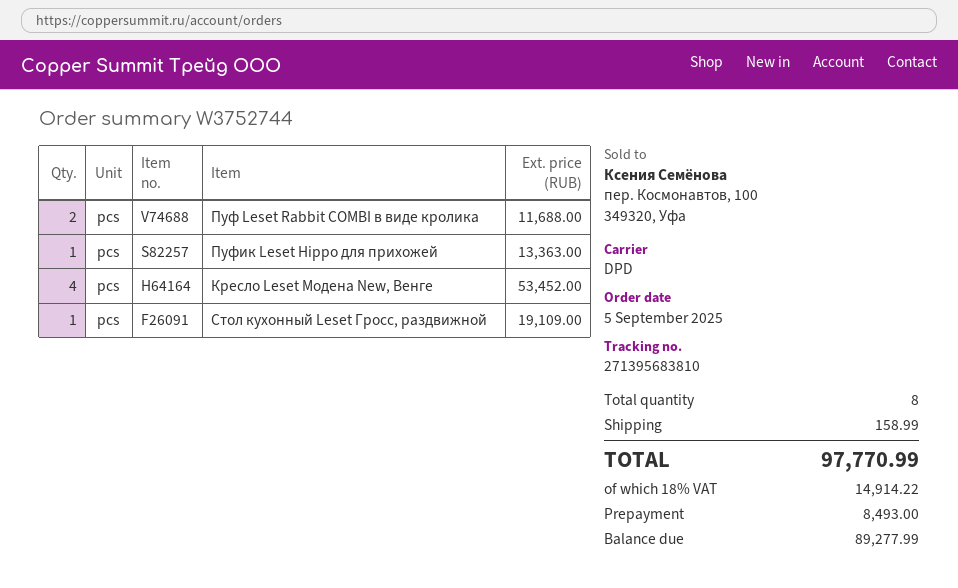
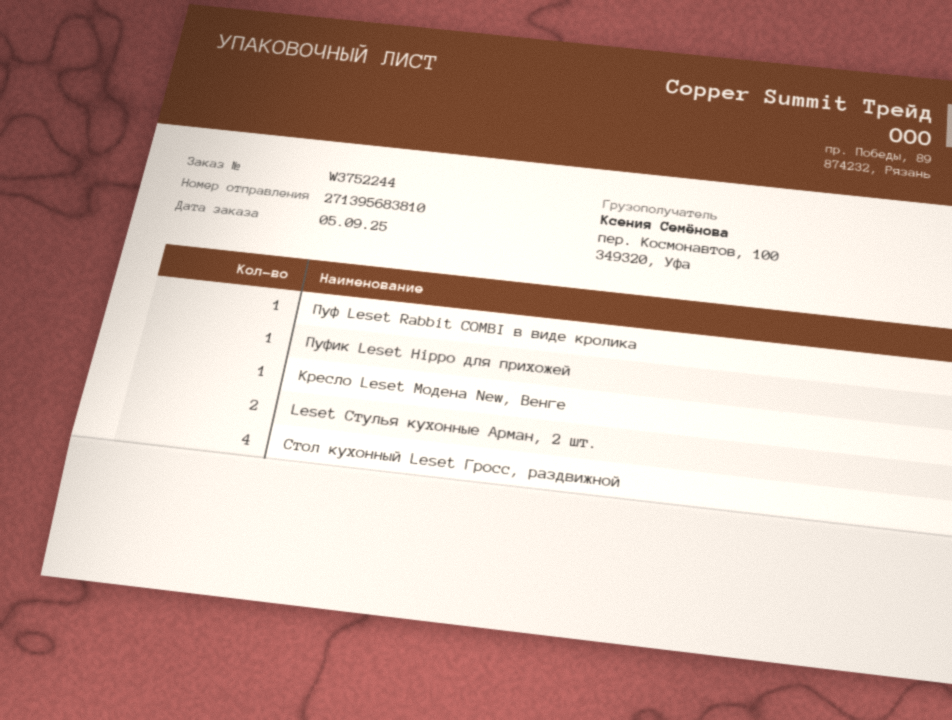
order number: W3752744 -> W3752244
Пуф Leset Rabbit COMBI в виде кролика: 2 -> 1
Кресло Leset Модена New, Венге: 4 -> 1
Стол кухонный Leset Гросс, раздвижной: 1 -> 4
Leset Стулья кухонные Арман, 2 шт.: none -> 2

